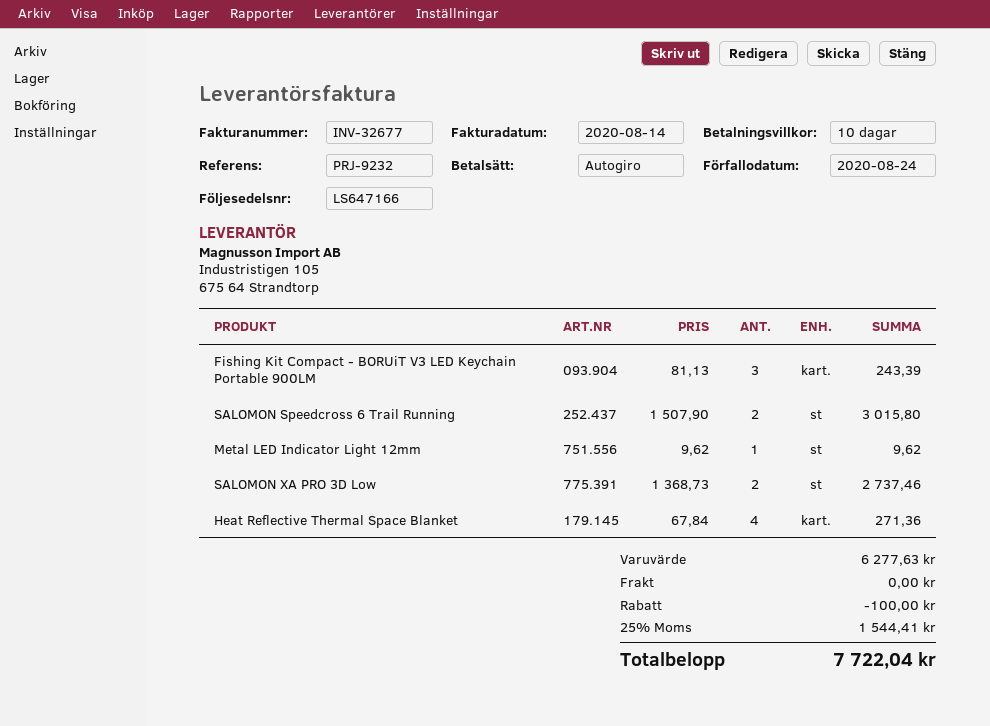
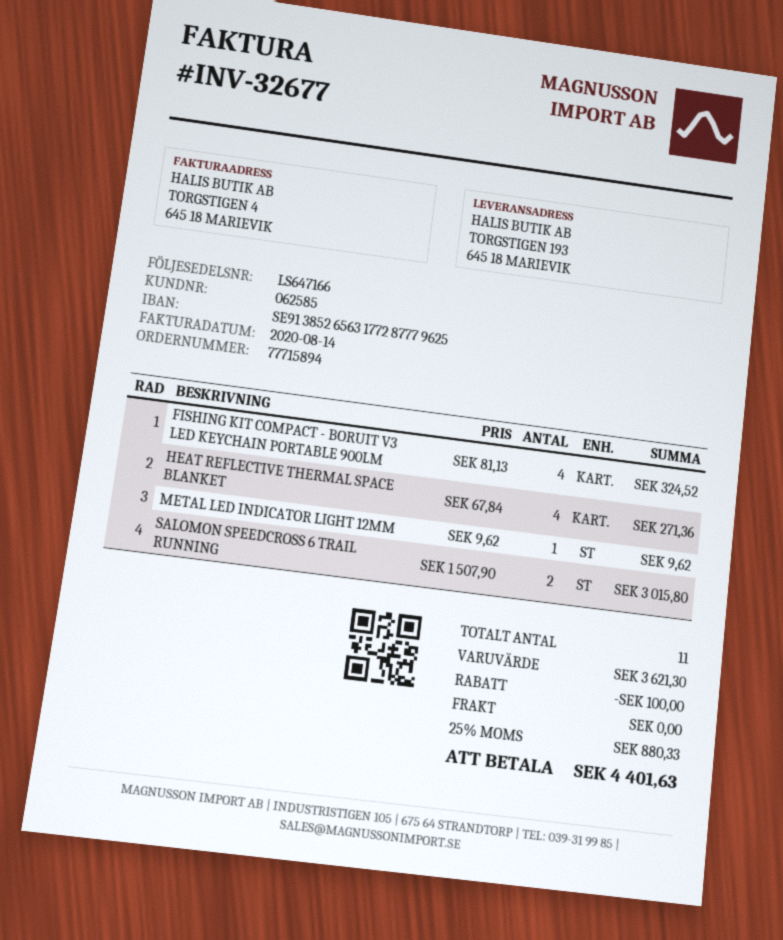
Fishing Kit Compact - BORUiT V3 LED Keychain Portable 900LM: 3 x 81.13 = 243.39 -> 4 x 81.13 = 324.52
SALOMON XA PRO 3D Low: 2 x 1368.73 = 2737.46 -> none
subtotal: 6277.63 -> 3621.30
tax: 25% = 1544.41 -> 25% = 880.33
total: 7722.04 -> 4401.63

